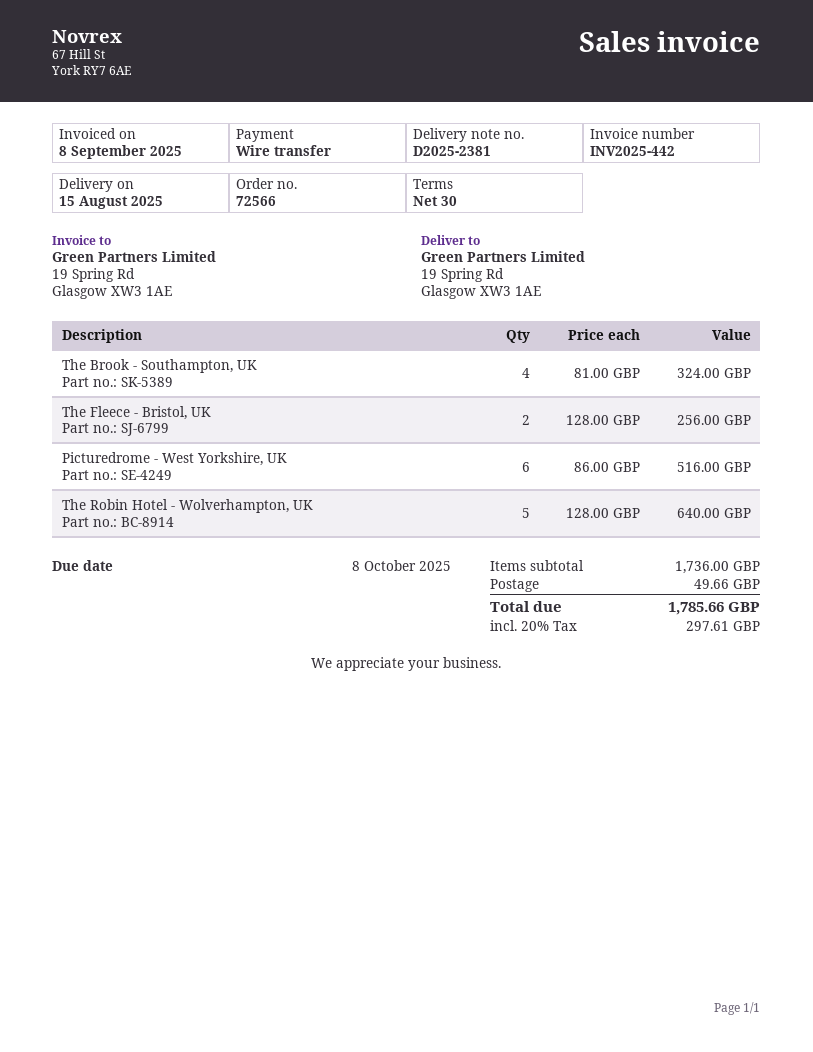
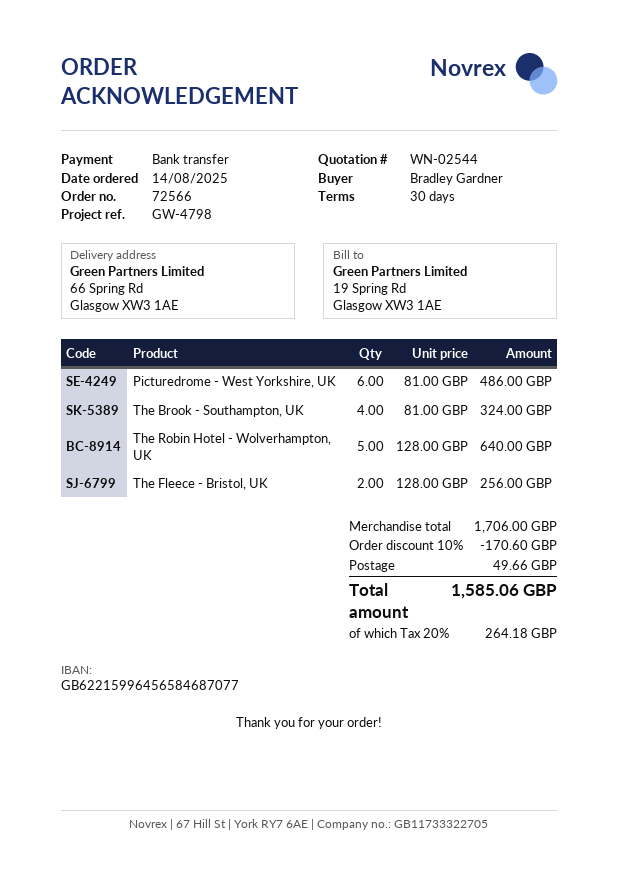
ship to: 19 Spring Rd, Glasgow XW3 1AE -> 66 Spring Rd, Glasgow XW3 1AE
Picturedrome - West Yorkshire, UK: 6 x 86.00 = 516.00 -> 6 x 81.00 = 486.00
subtotal: 1736.00 -> 1706.00
discount: none -> 10% = 170.60
tax: 20% = 297.61 -> 20% = 264.18
total: 1785.66 -> 1585.06

